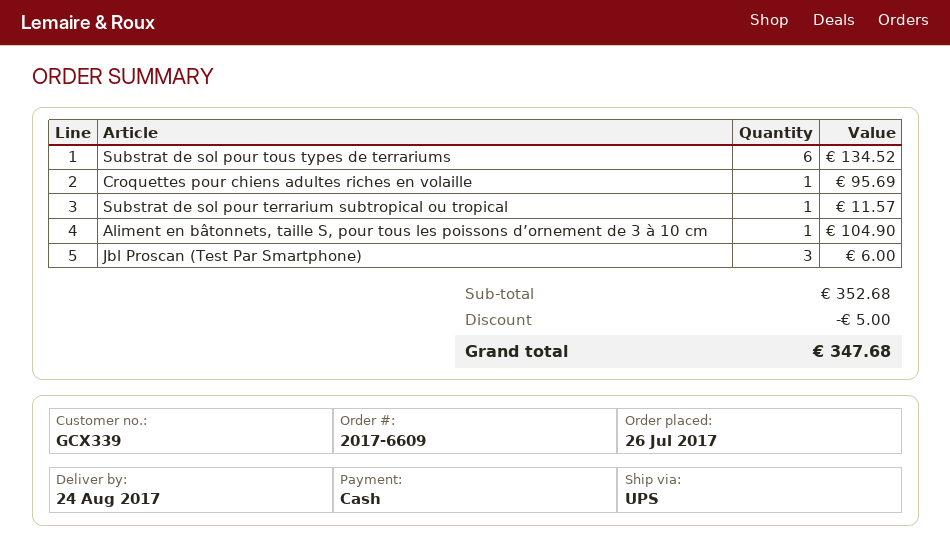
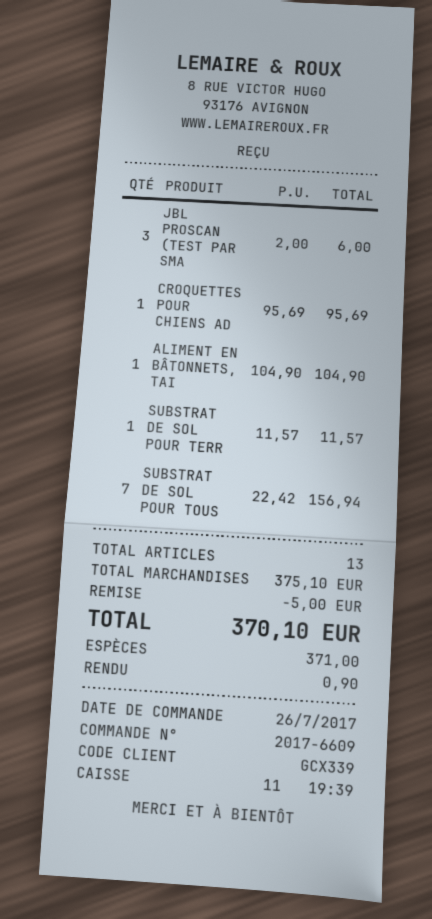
Substrat de sol pour tous types de terrariums: 6 for 134.52 -> 7 for 156.94
subtotal: 352.68 -> 375.10
total: 347.68 -> 370.10

